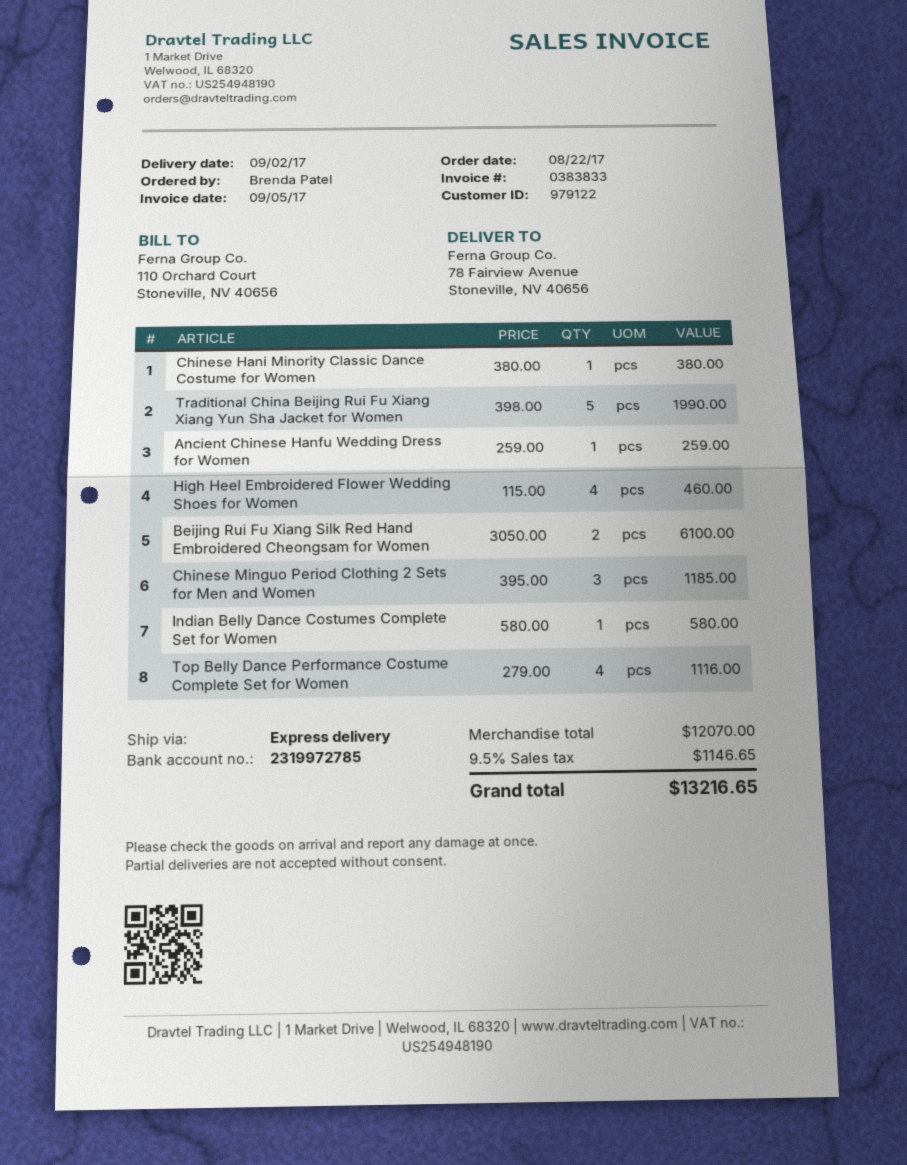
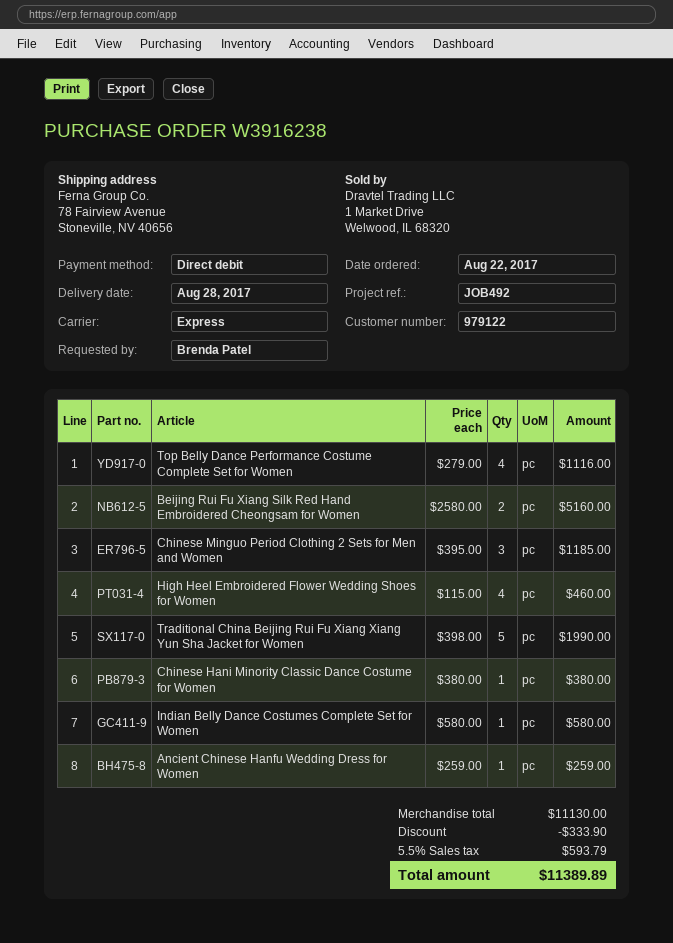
delivery date: 2017-09-02 -> 2017-08-28
Beijing Rui Fu Xiang Silk Red Hand Embroidered Cheongsam for Women: 2 x 3050.00 = 6100.00 -> 2 x 2580.00 = 5160.00
subtotal: 12070.00 -> 11130.00
discount: none -> 333.90
tax: 9.5% = 1146.65 -> 5.5% = 593.79
total: 13216.65 -> 11389.89

